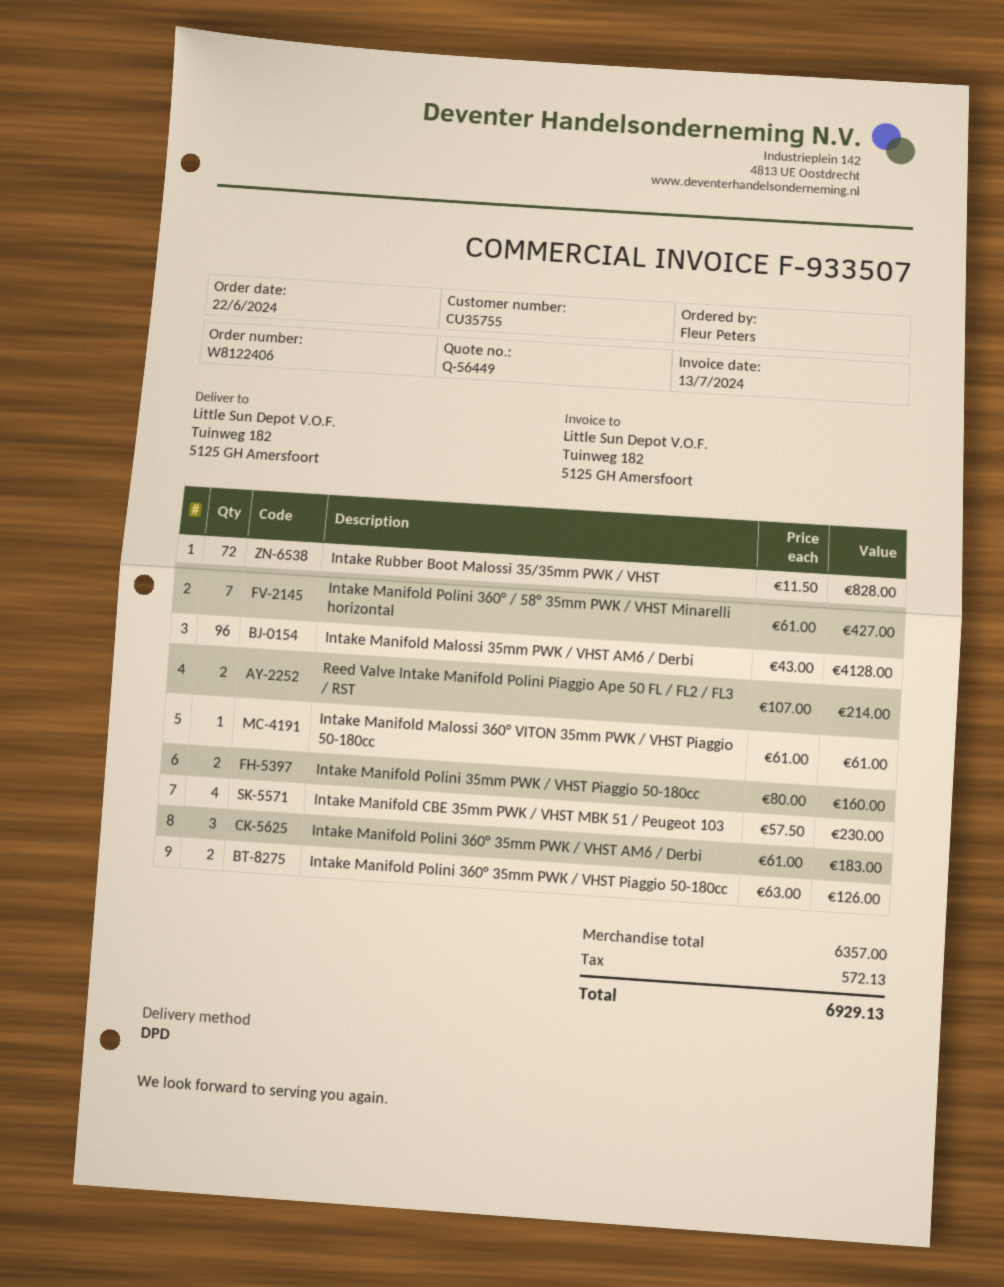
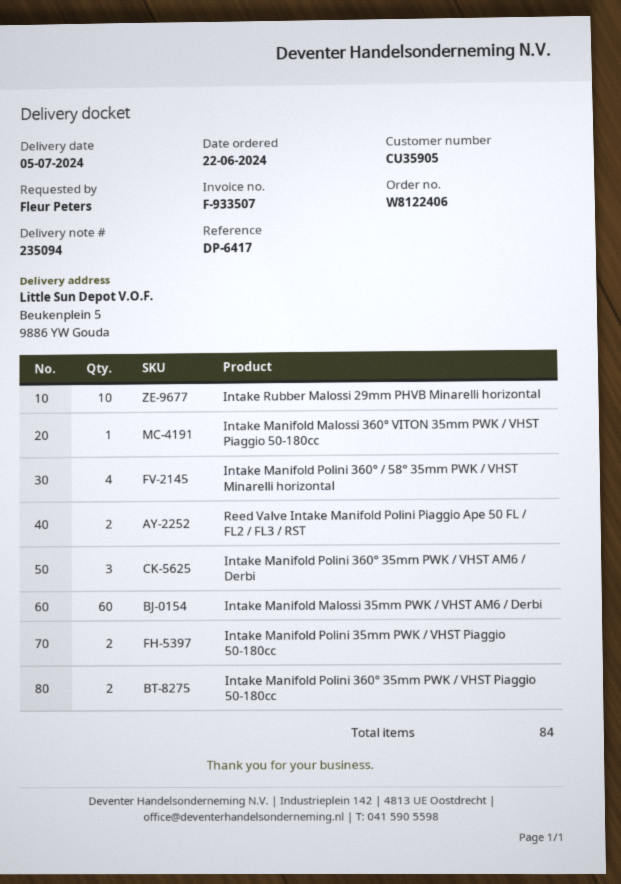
customer number: CU35755 -> CU35905
ship to: Tuinweg 182, 5125 GH Amersfoort -> Beukenplein 5, 9886 YW Gouda
Intake Rubber Boot Malossi 35/35mm PWK / VHST: 72 -> none
Intake Manifold Polini 360° / 58° 35mm PWK / VHST Minarelli horizontal: 7 -> 4
Intake Manifold Malossi 35mm PWK / VHST AM6 / Derbi: 96 -> 60
Intake Manifold CBE 35mm PWK / VHST MBK 51 / Peugeot 103: 4 -> none
Intake Rubber Malossi 29mm PHVB Minarelli horizontal: none -> 10

